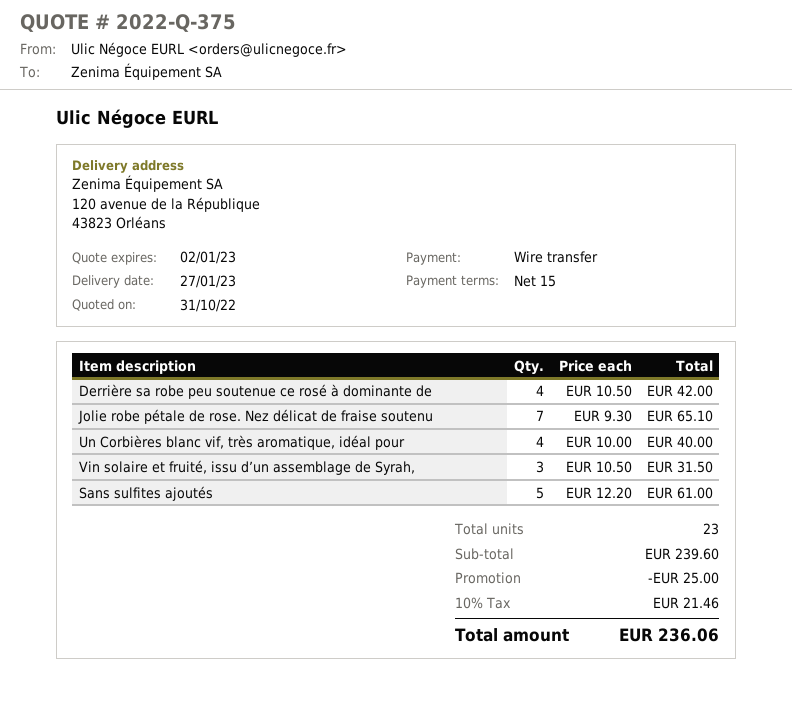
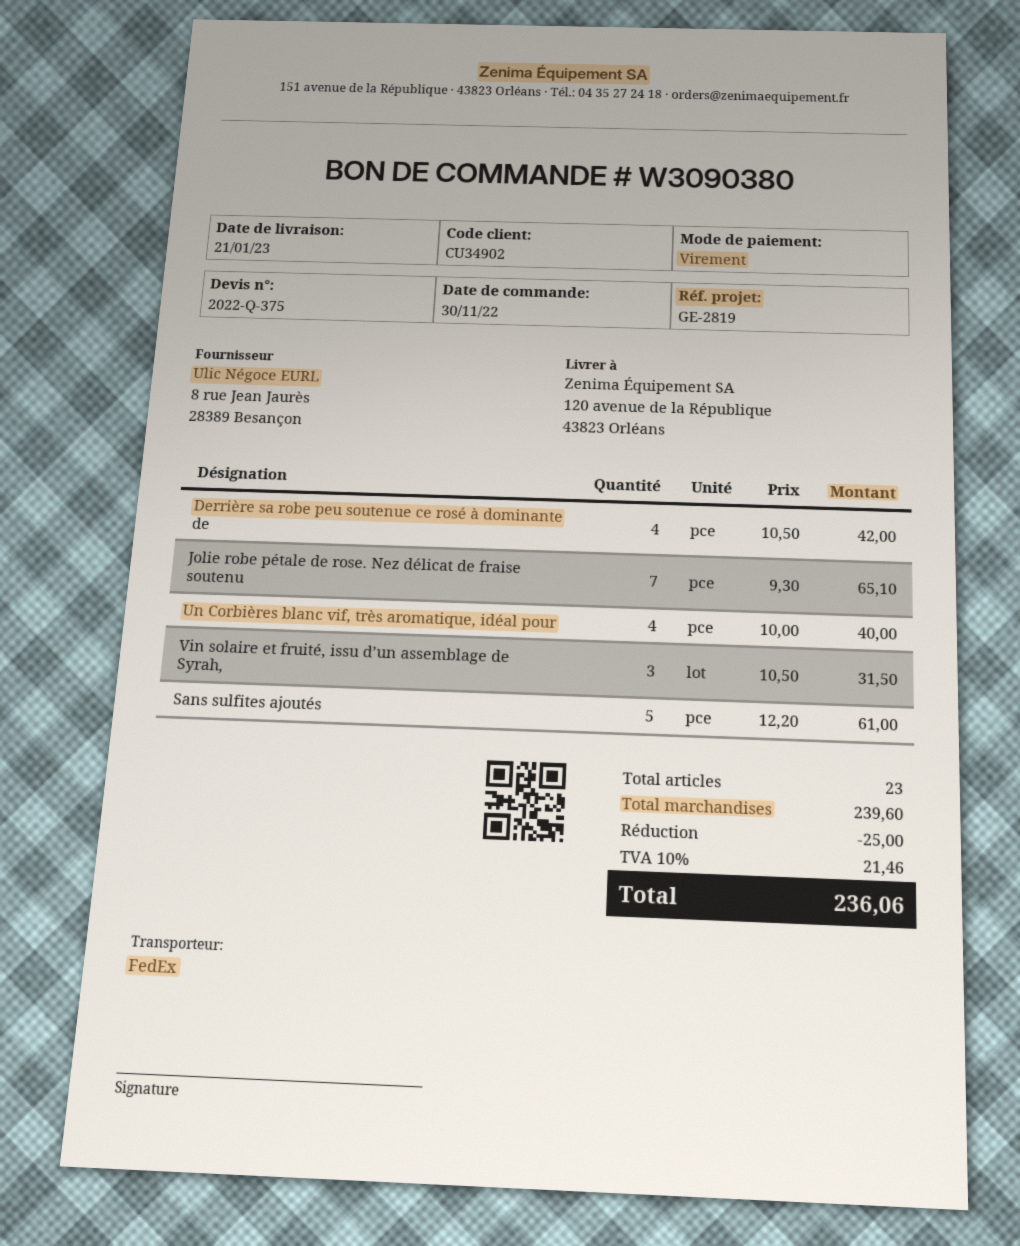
delivery date: 2023-01-27 -> 2023-01-21

